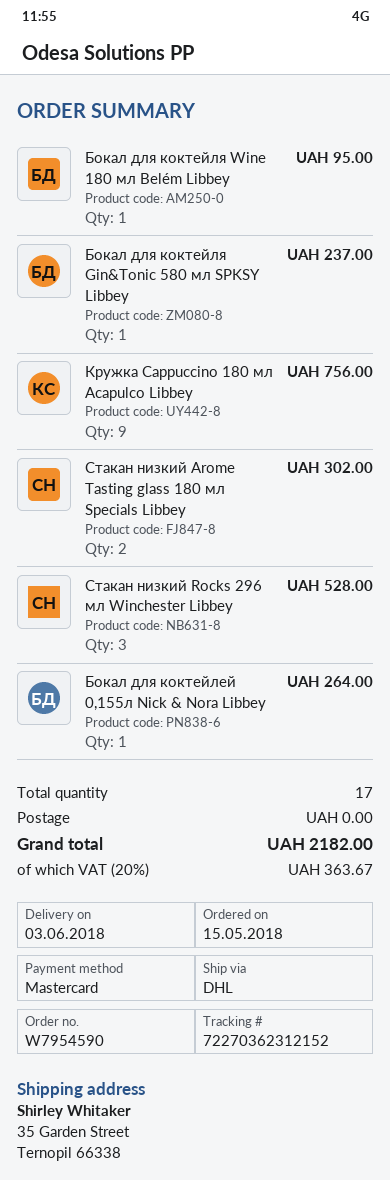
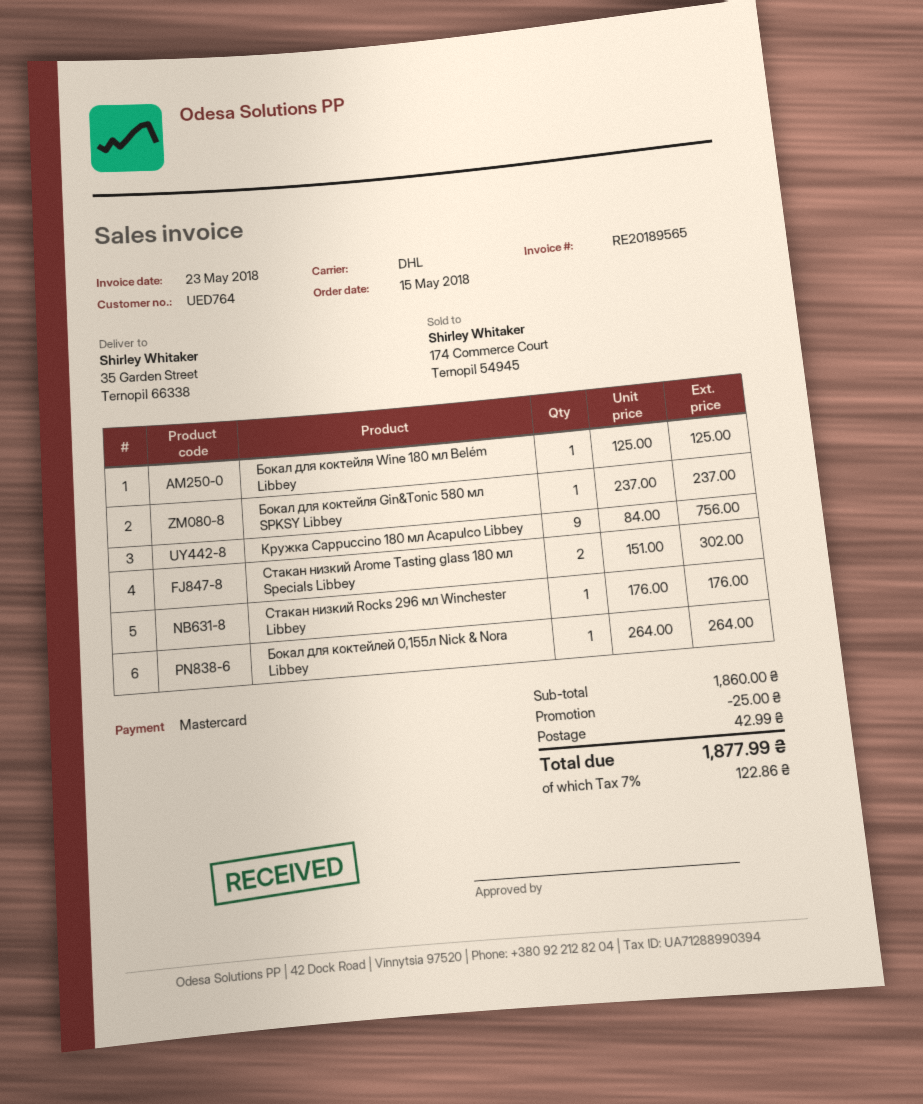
Бокал для коктейля Wine 180 мл Belém Libbey: 1 for 95.00 -> 1 for 125.00
Стакан низкий Rocks 296 мл Winchester Libbey: 3 for 528.00 -> 1 for 176.00
discount: none -> 25.00
shipping: 0.00 -> 42.99
tax: 20% = 363.67 -> 7% = 122.86
total: 2182.00 -> 1877.99

